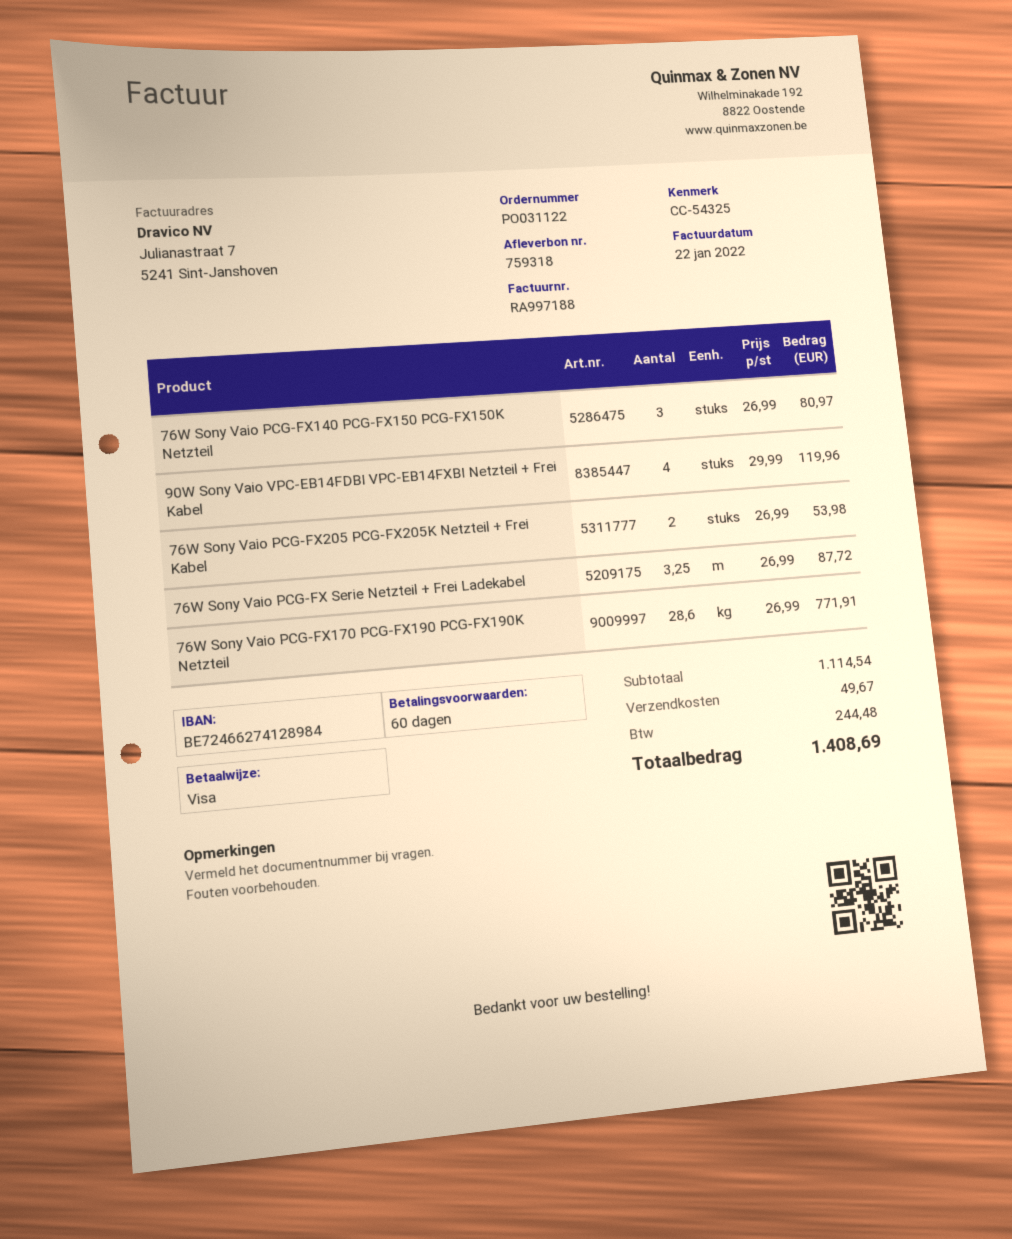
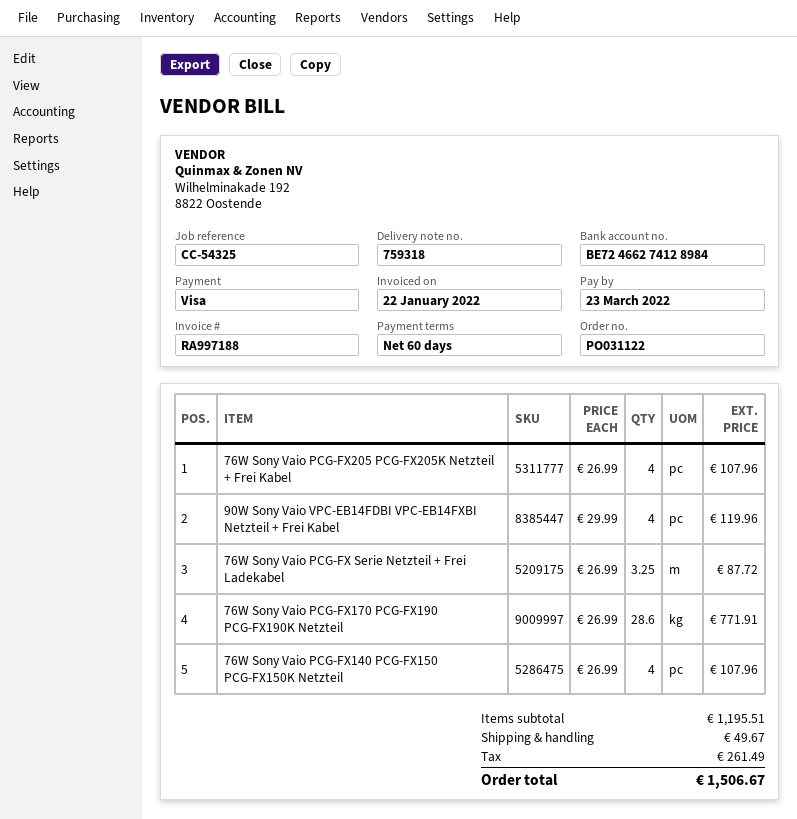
76W Sony Vaio PCG-FX140 PCG-FX150 PCG-FX150K Netzteil: 3 x 26.99 = 80.97 -> 4 x 26.99 = 107.96
76W Sony Vaio PCG-FX205 PCG-FX205K Netzteil + Frei Kabel: 2 x 26.99 = 53.98 -> 4 x 26.99 = 107.96
subtotal: 1114.54 -> 1195.51
tax: 244.48 -> 261.49
total: 1408.69 -> 1506.67

